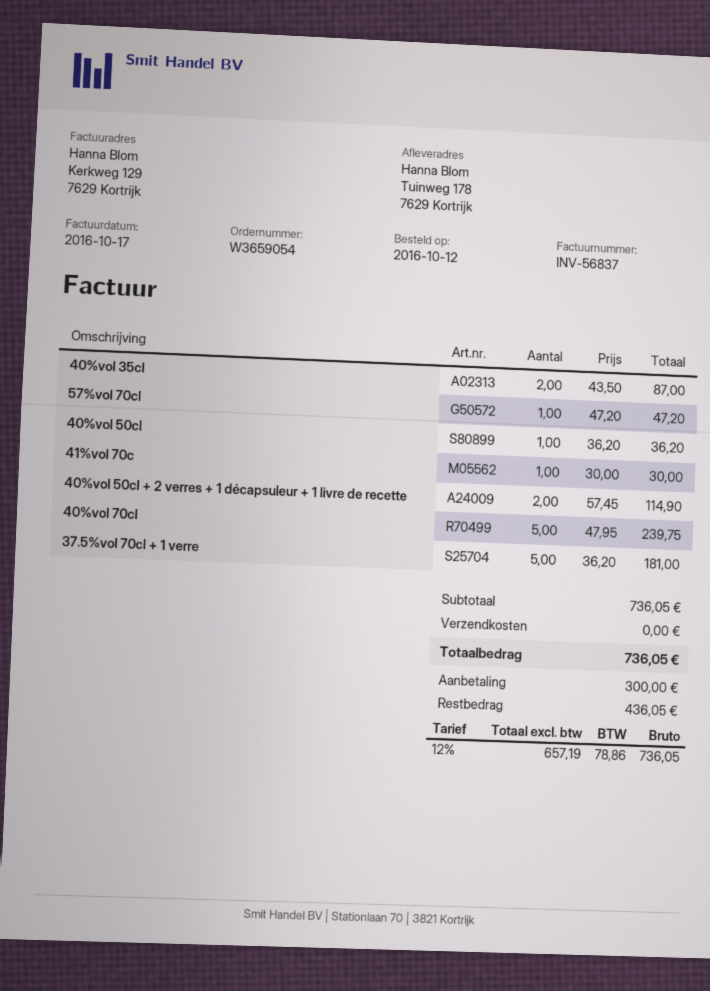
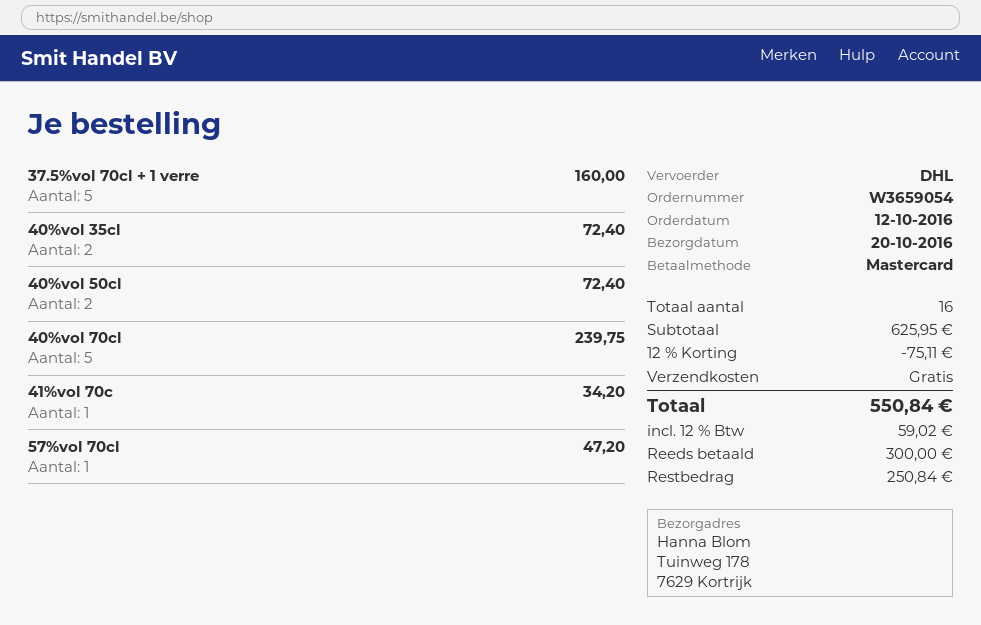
40%vol 35cl: 2 for 87.00 -> 2 for 72.40
40%vol 50cl: 1 for 36.20 -> 2 for 72.40
41%vol 70c: 1 for 30.00 -> 1 for 34.20
40%vol 50cl + 2 verres + 1 décapsuleur + 1 livre de recette: 2 for 114.90 -> none
37.5%vol 70cl + 1 verre: 5 for 181.00 -> 5 for 160.00
subtotal: 736.05 -> 625.95
discount: none -> 12% = 75.11
tax: 12% = 78.86 -> 12% = 59.02
total: 736.05 -> 550.84
balance: 436.05 -> 250.84

